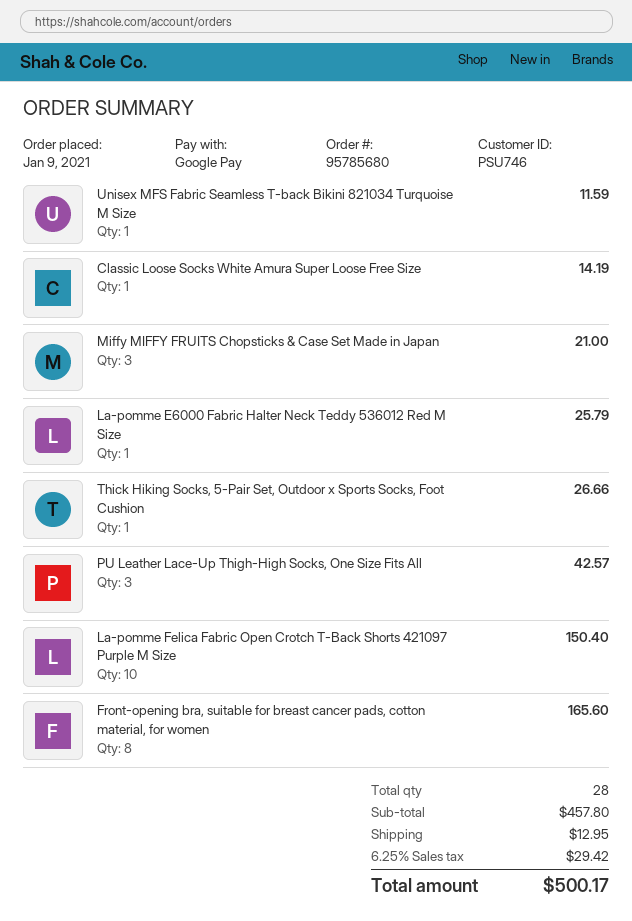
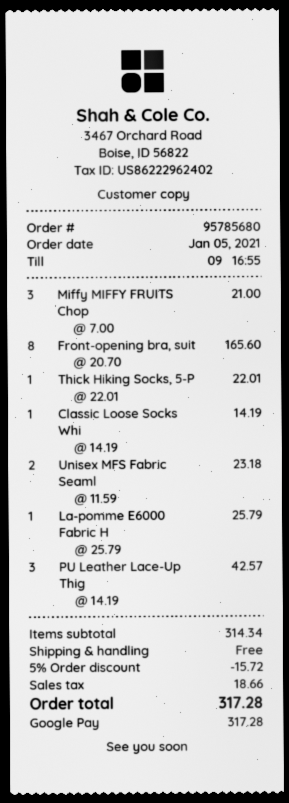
order date: 2021-01-09 -> 2021-01-05
Unisex MFS Fabric Seamless T-back Bikini 821034 Turquoise M Size: 1 for 11.59 -> 2 for 23.18
Thick Hiking Socks, 5-Pair Set, Outdoor x Sports Socks, Foot Cushion: 1 for 26.66 -> 1 for 22.01
La-pomme Felica Fabric Open Crotch T-Back Shorts 421097 Purple M Size: 10 for 150.40 -> none
subtotal: 457.80 -> 314.34
discount: none -> 5% = 15.72
shipping: 12.95 -> 0.00
tax: 29.42 -> 18.66
total: 500.17 -> 317.28

